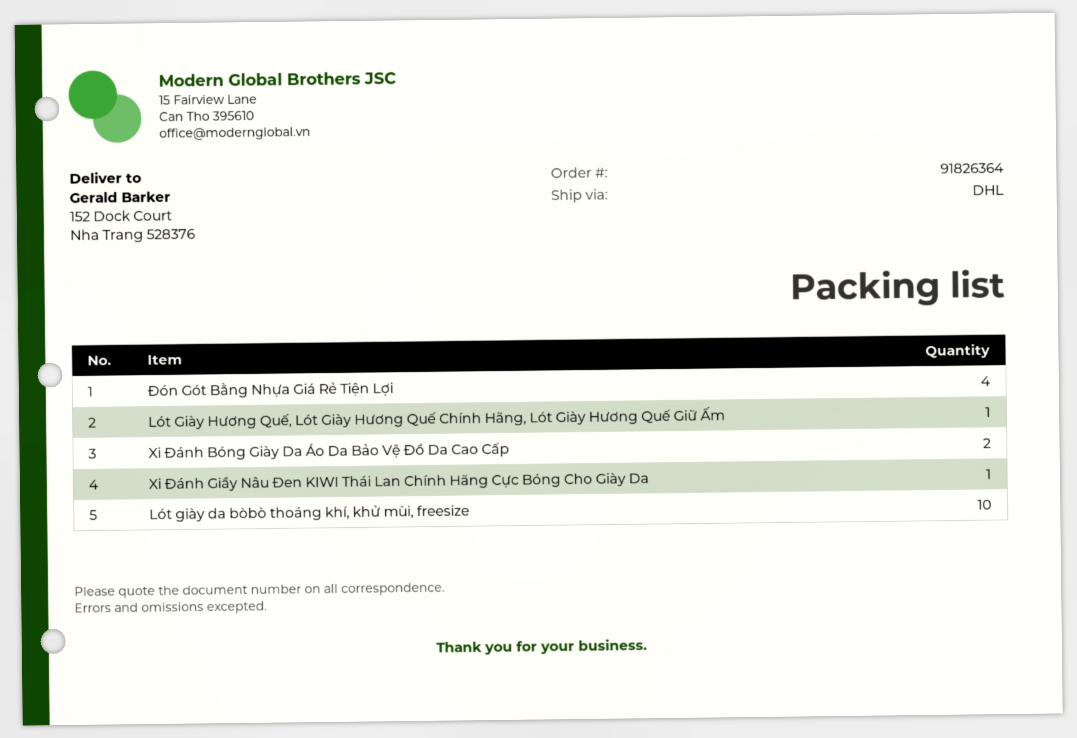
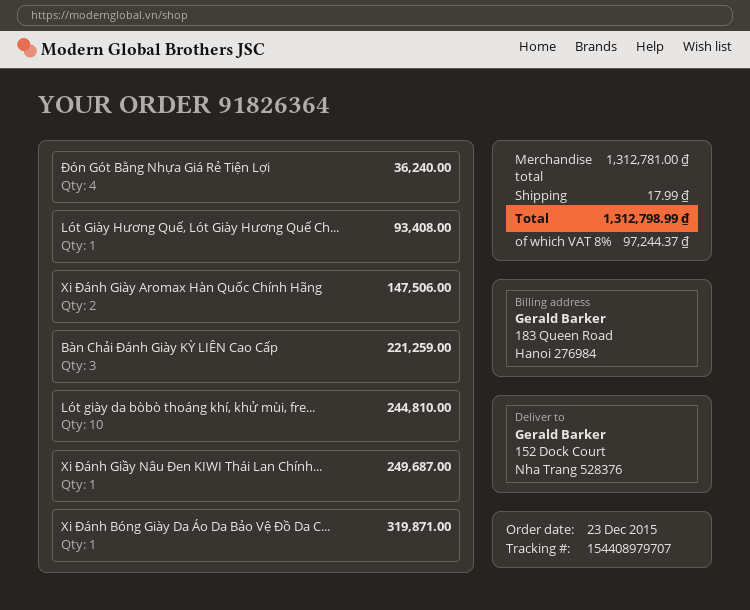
Xi Đánh Bóng Giày Da Áo Da Bảo Vệ Đồ Da Cao Cấp: 2 -> 1
Xi Đánh Giày Aromax Hàn Quốc Chính Hãng: none -> 2
Bàn Chải Đánh Giày KỲ LIÊN Cao Cấp: none -> 3

